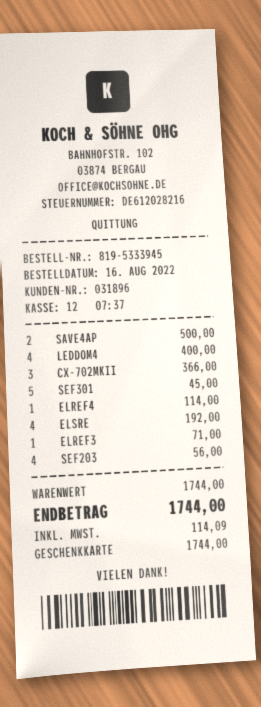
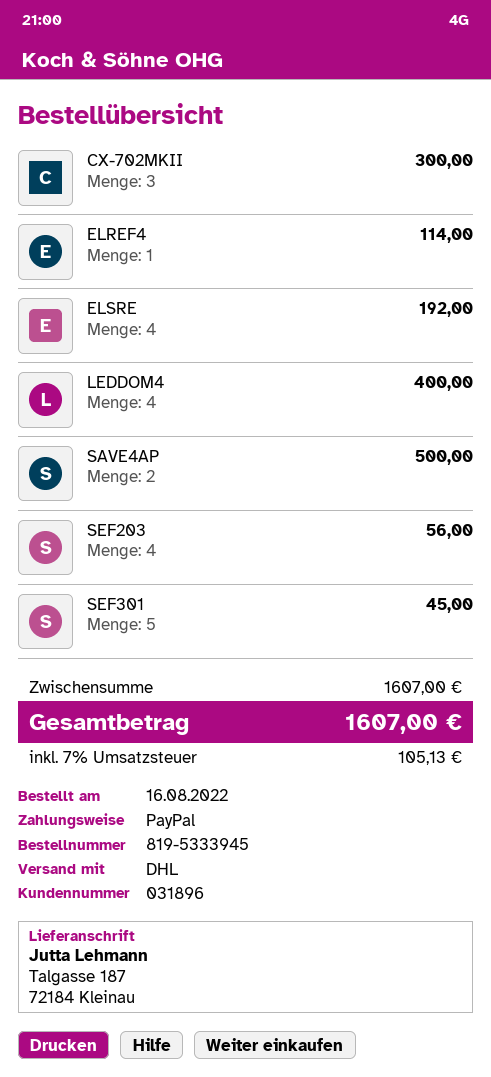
payment method: gift card -> PayPal
CX-702MKII: 3 for 366.00 -> 3 for 300.00
ELREF3: 1 for 71.00 -> none
subtotal: 1744.00 -> 1607.00
tax: 114.09 -> 105.13
total: 1744.00 -> 1607.00

